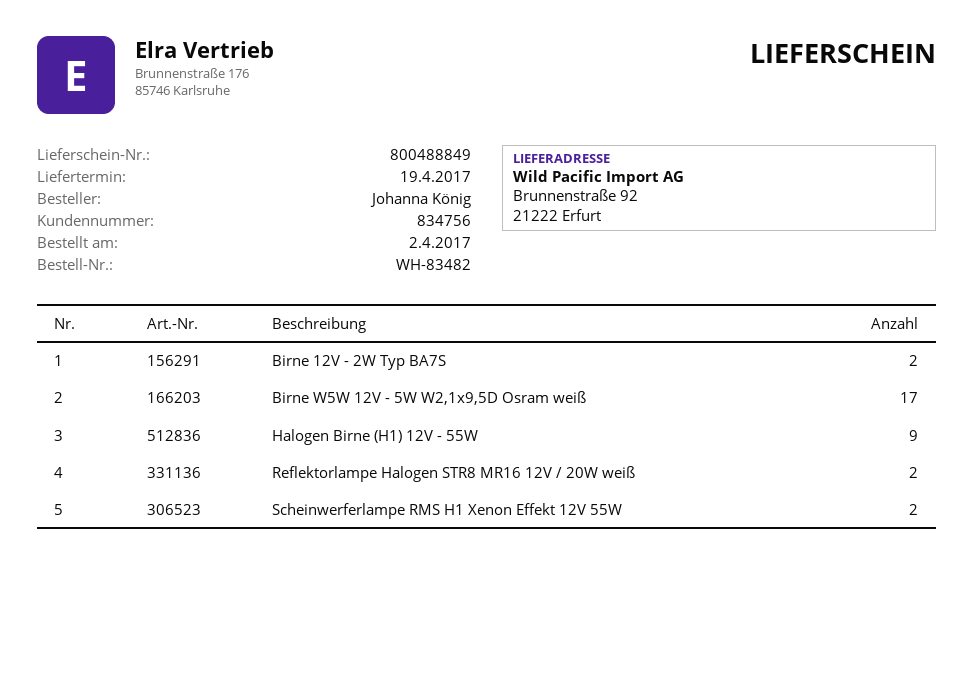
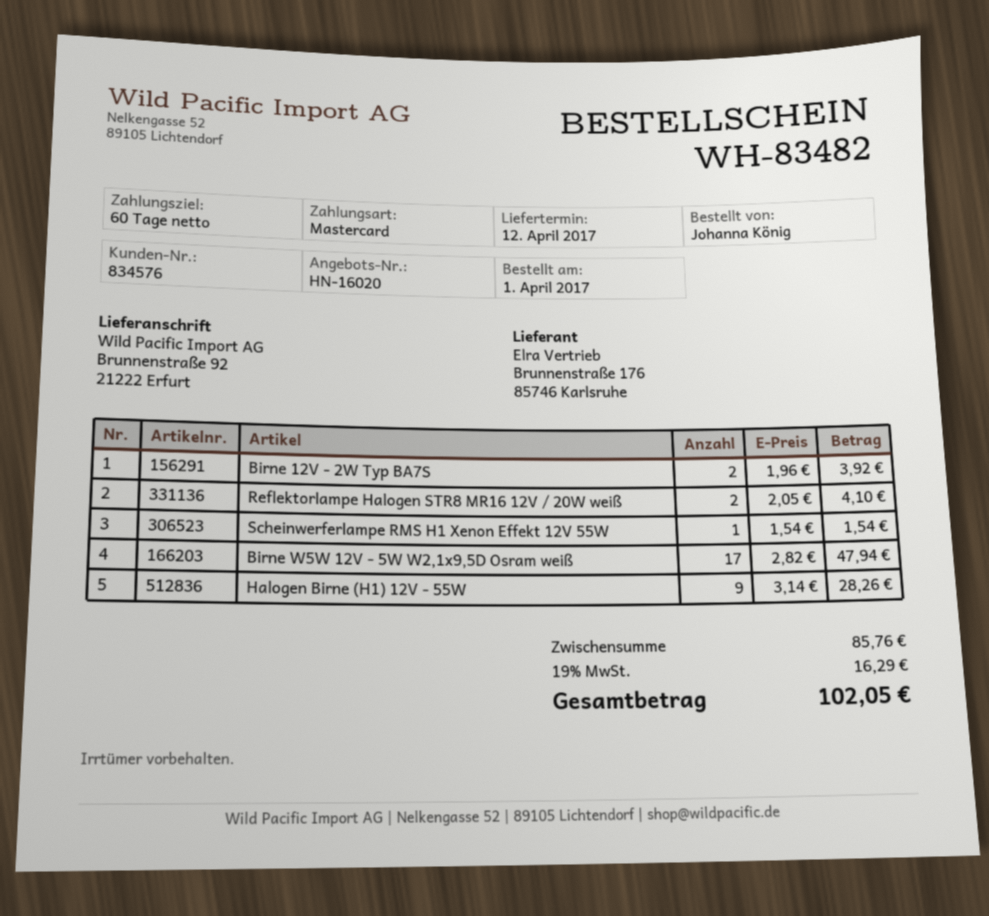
order date: 2017-04-02 -> 2017-04-01
delivery date: 2017-04-19 -> 2017-04-12
customer number: 834756 -> 834576
Scheinwerferlampe RMS H1 Xenon Effekt 12V 55W: 2 -> 1

